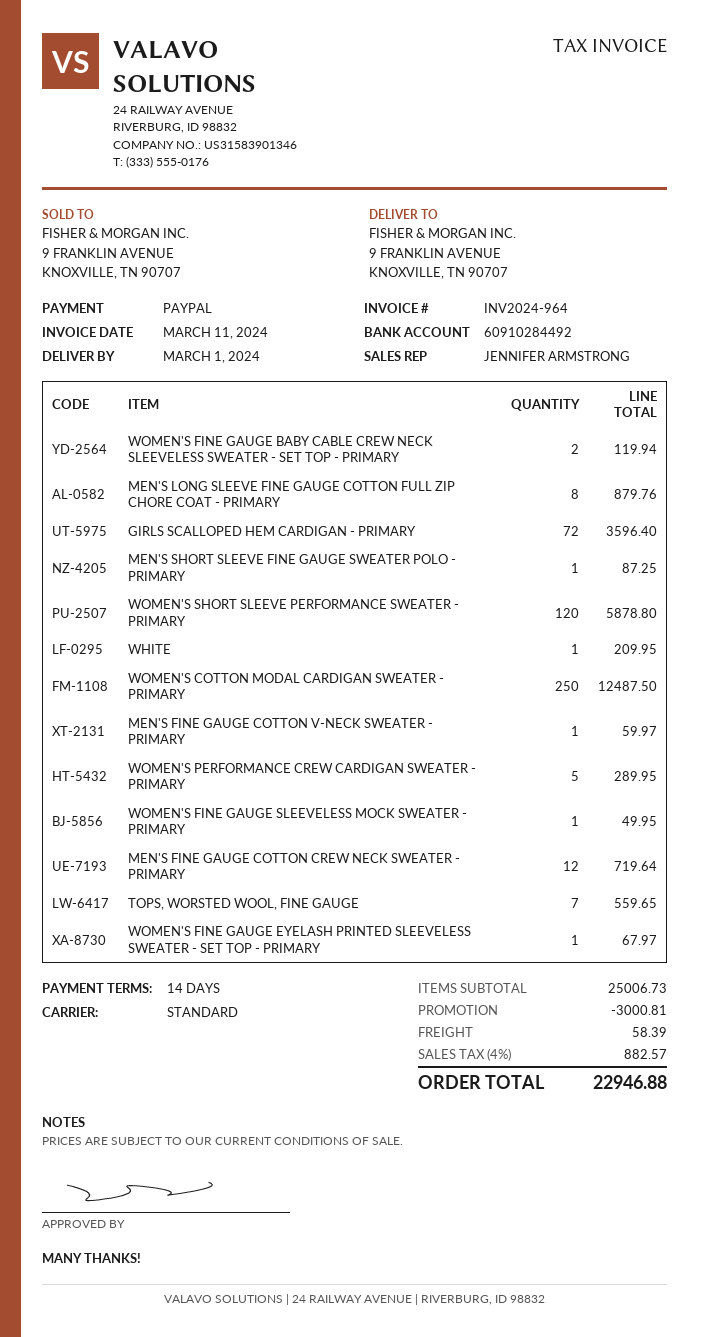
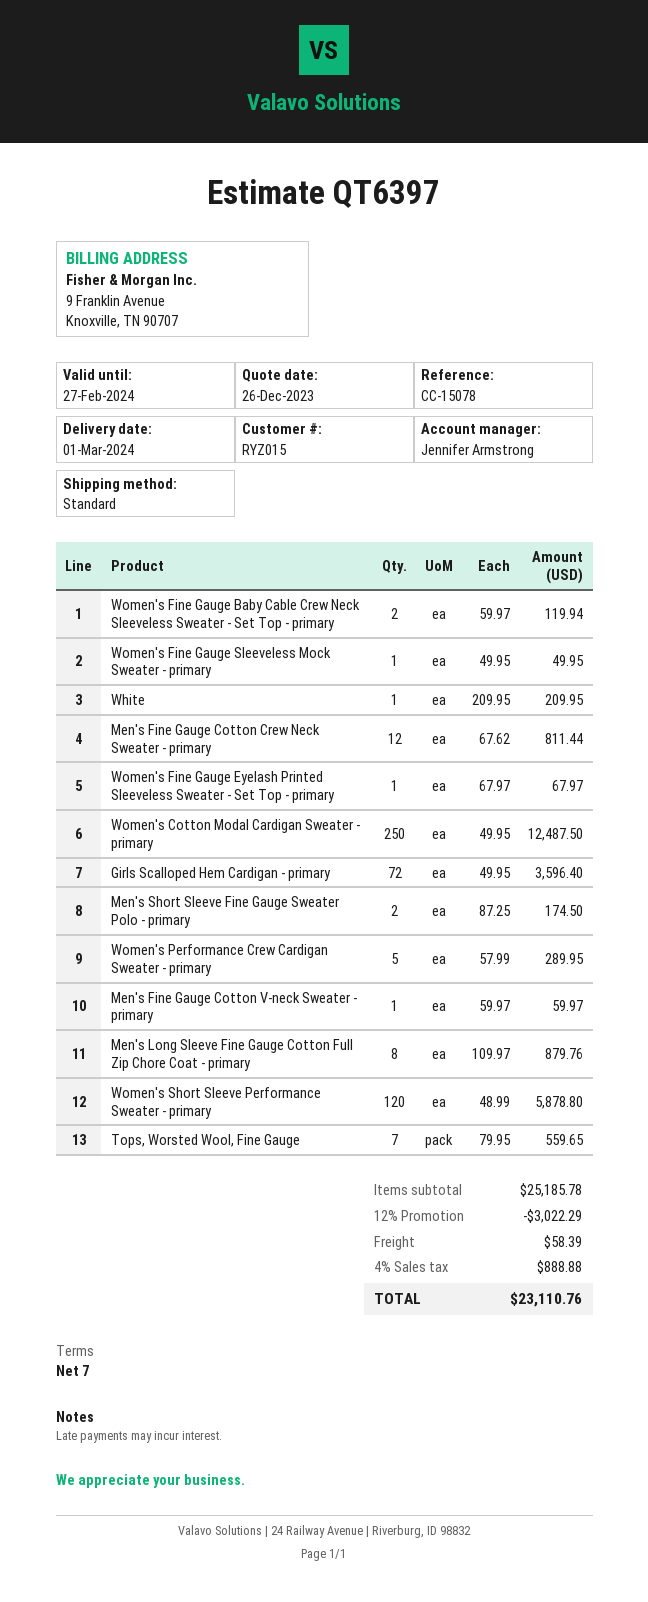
payment terms: 14 days -> 7 days
MEN'S SHORT SLEEVE FINE GAUGE SWEATER POLO - PRIMARY: 1 for 87.25 -> 2 for 174.50
MEN'S FINE GAUGE COTTON CREW NECK SWEATER - PRIMARY: 12 for 719.64 -> 12 for 811.44
subtotal: 25006.73 -> 25185.78
discount: 3000.81 -> 3022.29
tax: 4% = 882.57 -> 4% = 888.88
total: 22946.88 -> 23110.76

